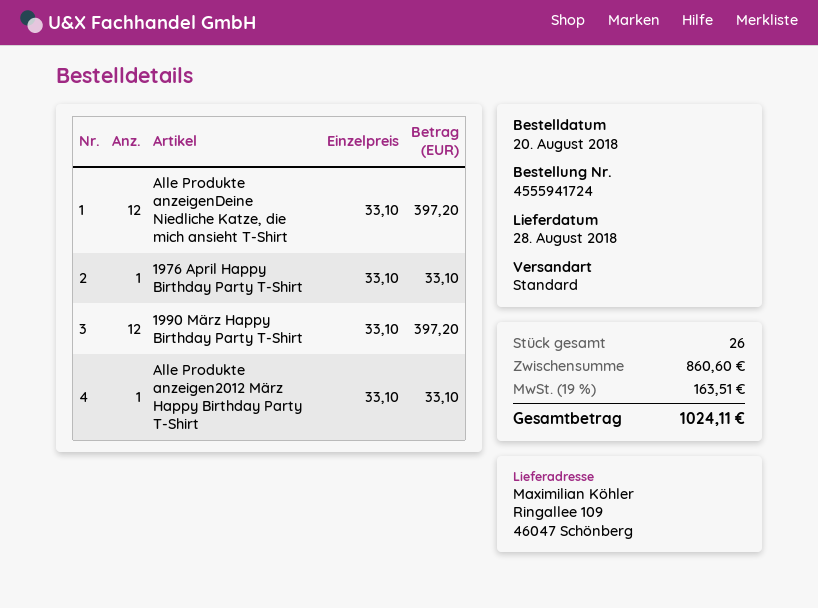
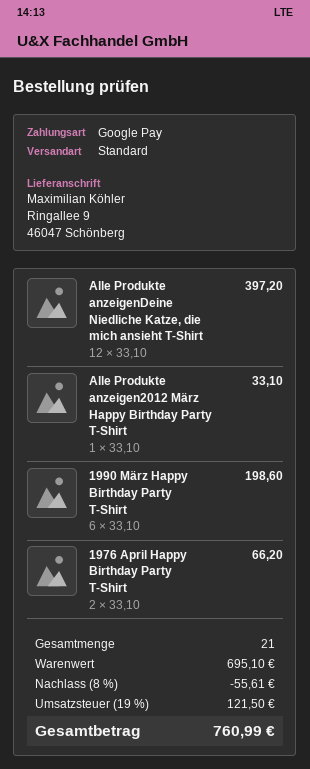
ship to: Ringallee 109, 46047 Schönberg -> Ringallee 9, 46047 Schönberg
1976 April Happy Birthday Party T-Shirt: 1 x 33.10 = 33.10 -> 2 x 33.10 = 66.20
1990 März Happy Birthday Party T-Shirt: 12 x 33.10 = 397.20 -> 6 x 33.10 = 198.60
total quantity: 26 -> 21
subtotal: 860.60 -> 695.10
discount: none -> 8% = 55.61
tax: 19% = 163.51 -> 19% = 121.50
total: 1024.11 -> 760.99

